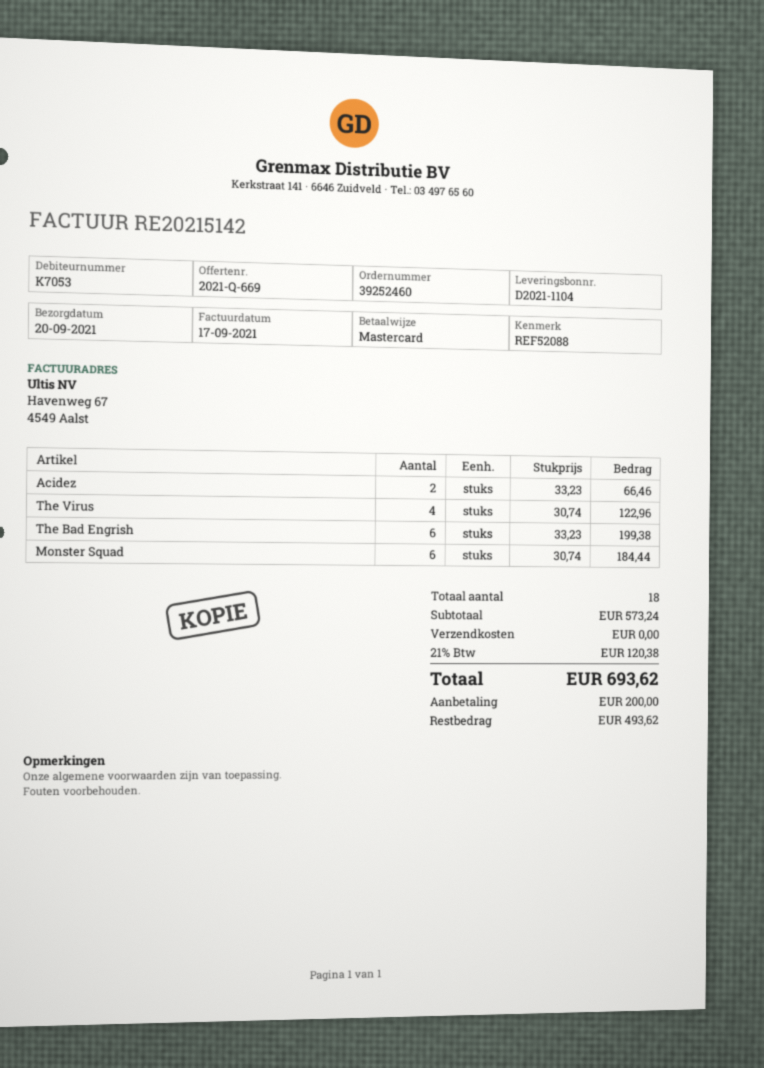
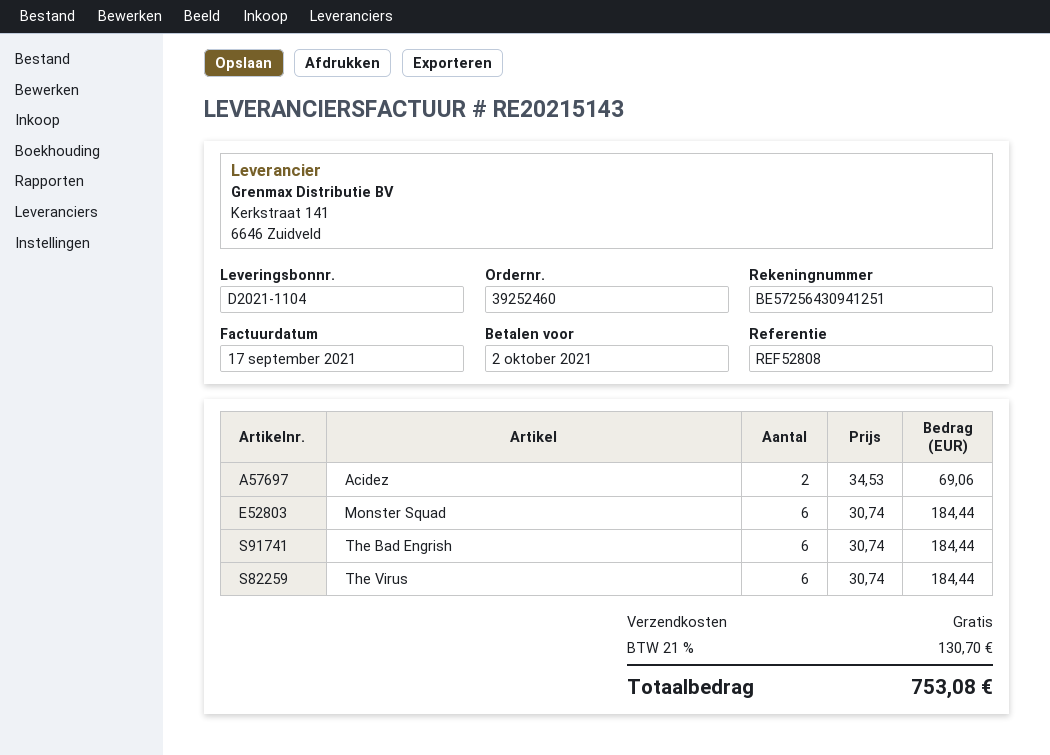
invoice number: RE20215142 -> RE20215143
reference: REF52088 -> REF52808
Acidez: 2 x 33.23 = 66.46 -> 2 x 34.53 = 69.06
The Virus: 4 x 30.74 = 122.96 -> 6 x 30.74 = 184.44
The Bad Engrish: 6 x 33.23 = 199.38 -> 6 x 30.74 = 184.44
tax: 21% = 120.38 -> 21% = 130.70
total: 693.62 -> 753.08

